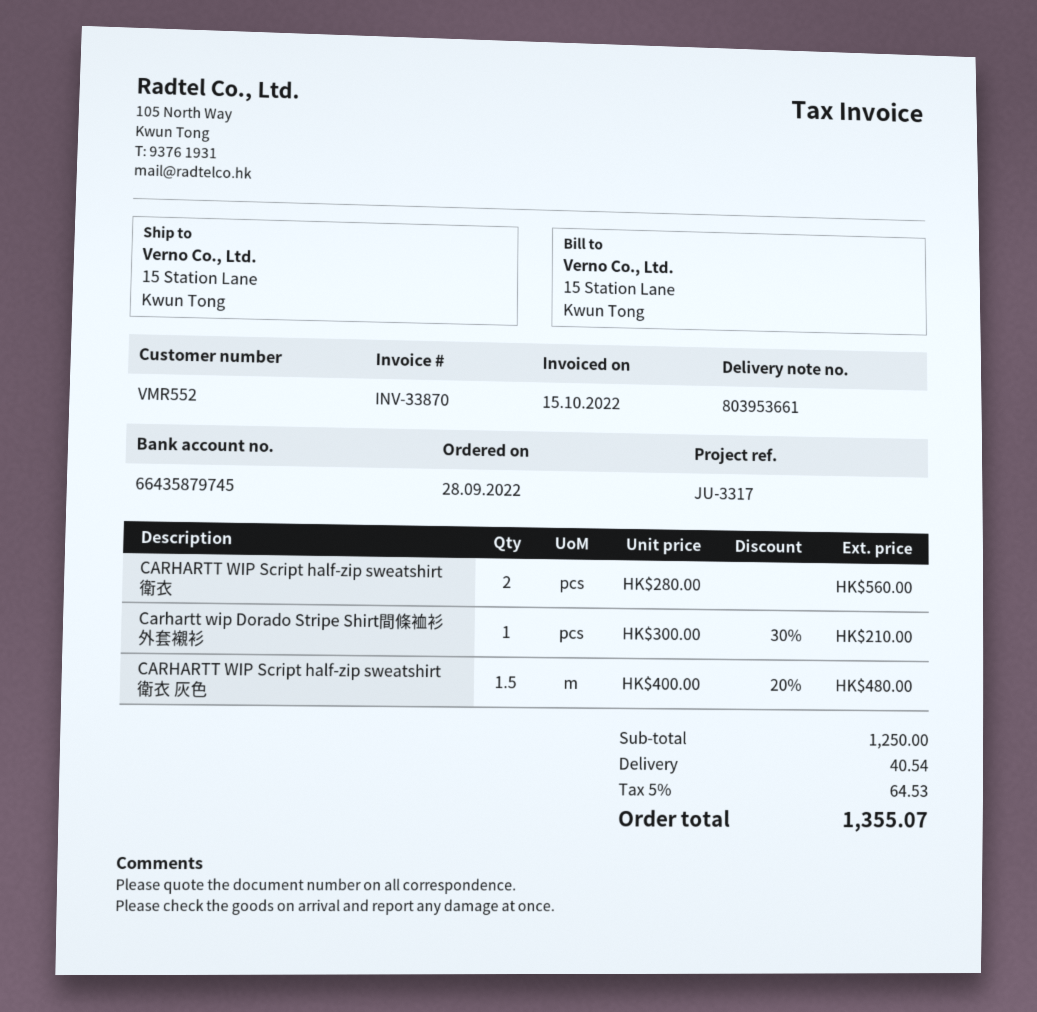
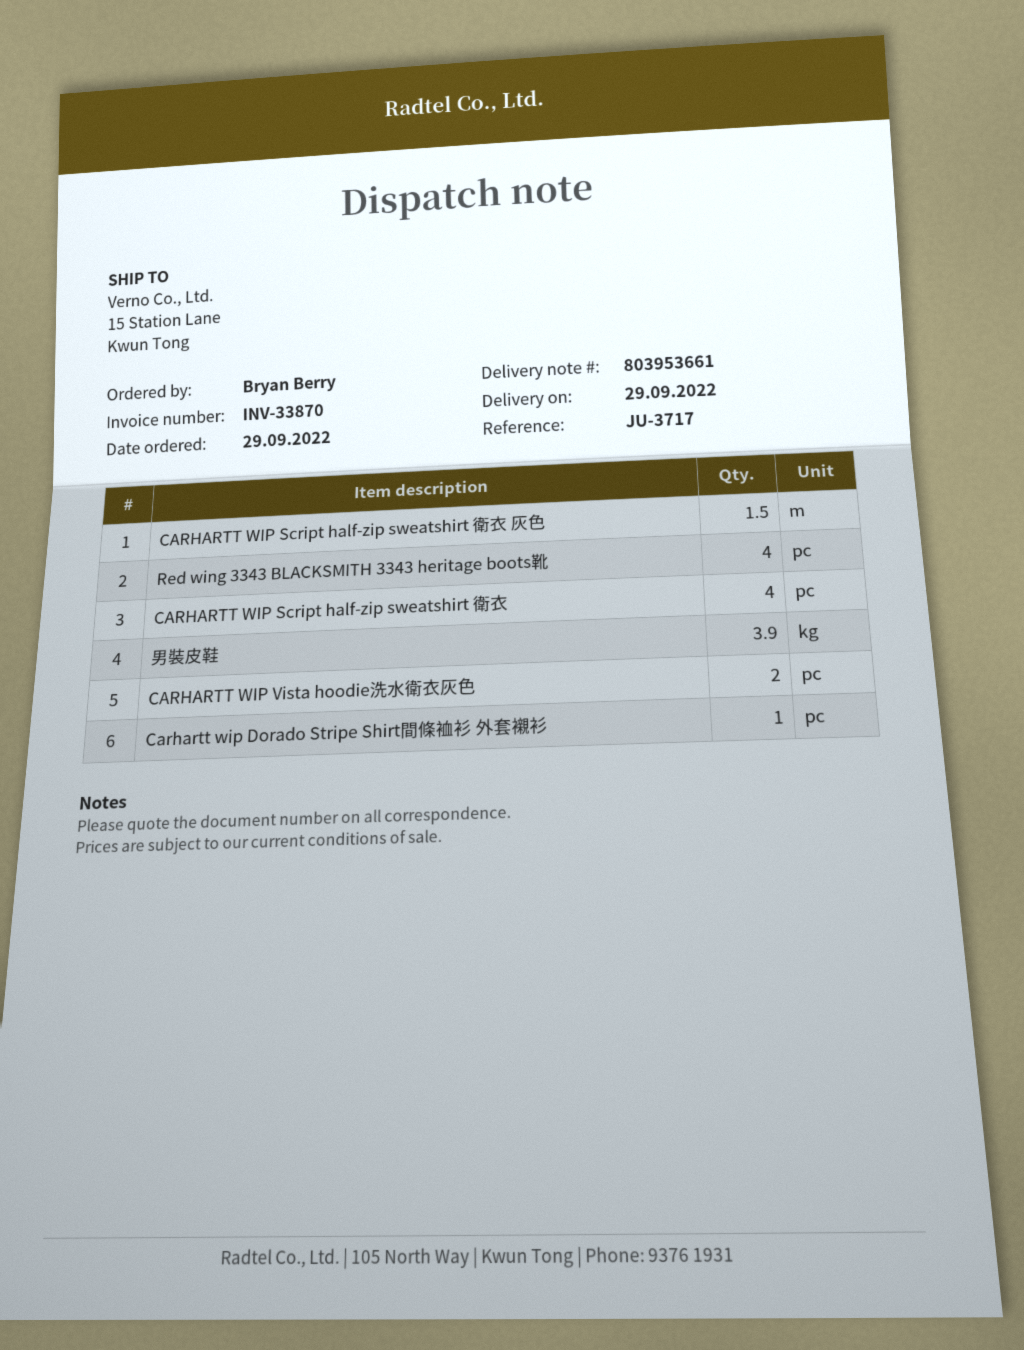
order date: 2022-09-28 -> 2022-09-29
reference: JU-3317 -> JU-3717
CARHARTT WIP Script half-zip sweatshirt 衛衣: 2 -> 4
Red wing 3343 BLACKSMITH 3343 heritage boots靴: none -> 4
男裝皮鞋: none -> 3.9
CARHARTT WIP Vista hoodie洗水衛衣灰色: none -> 2

